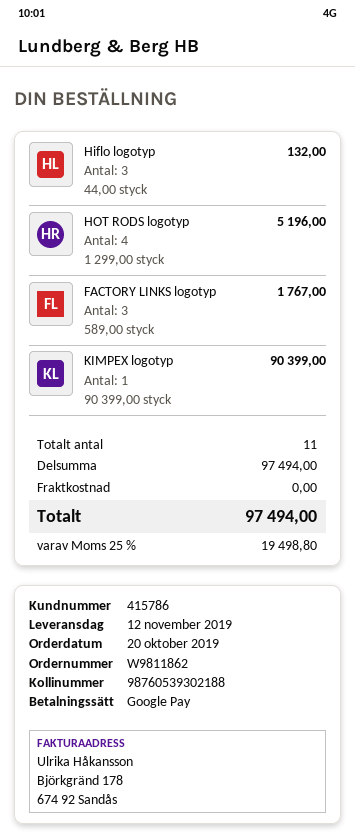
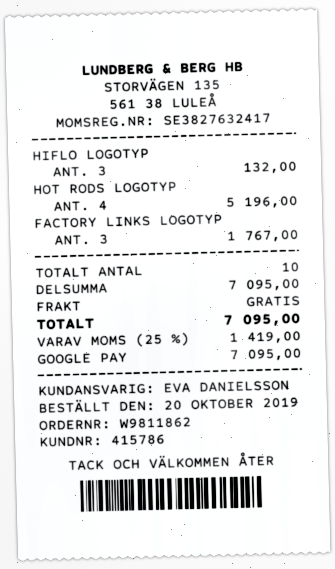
KIMPEX logotyp: 1 for 90399.00 -> none
total quantity: 11 -> 10
subtotal: 97494.00 -> 7095.00
tax: 25% = 19498.80 -> 25% = 1419.00
total: 97494.00 -> 7095.00

